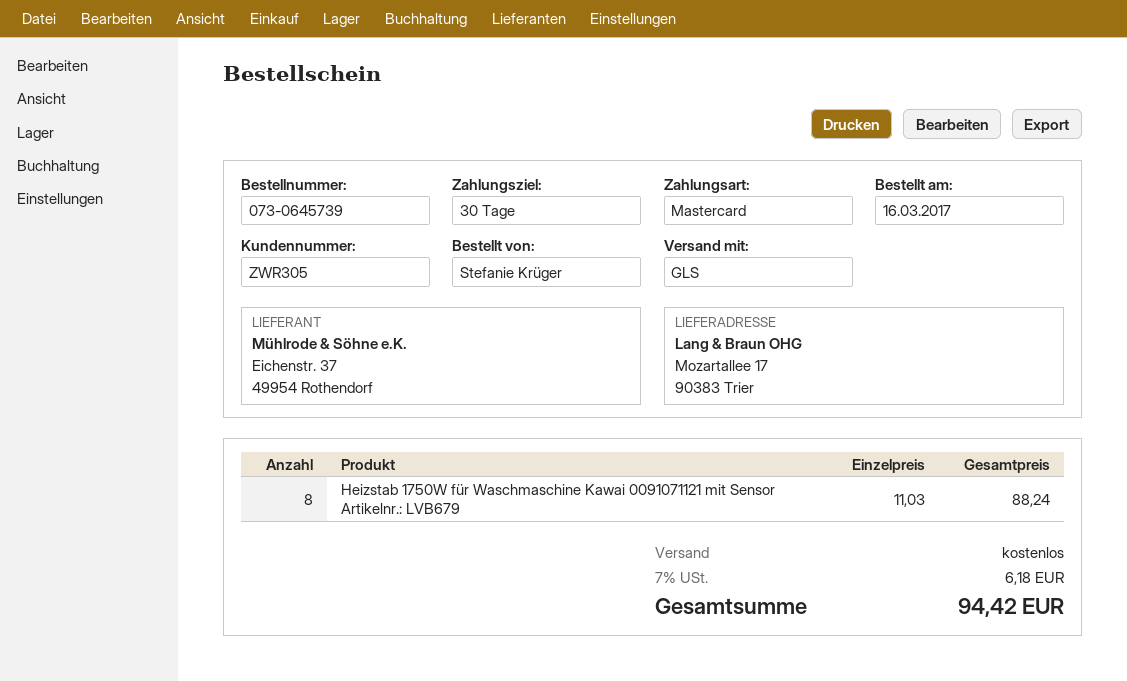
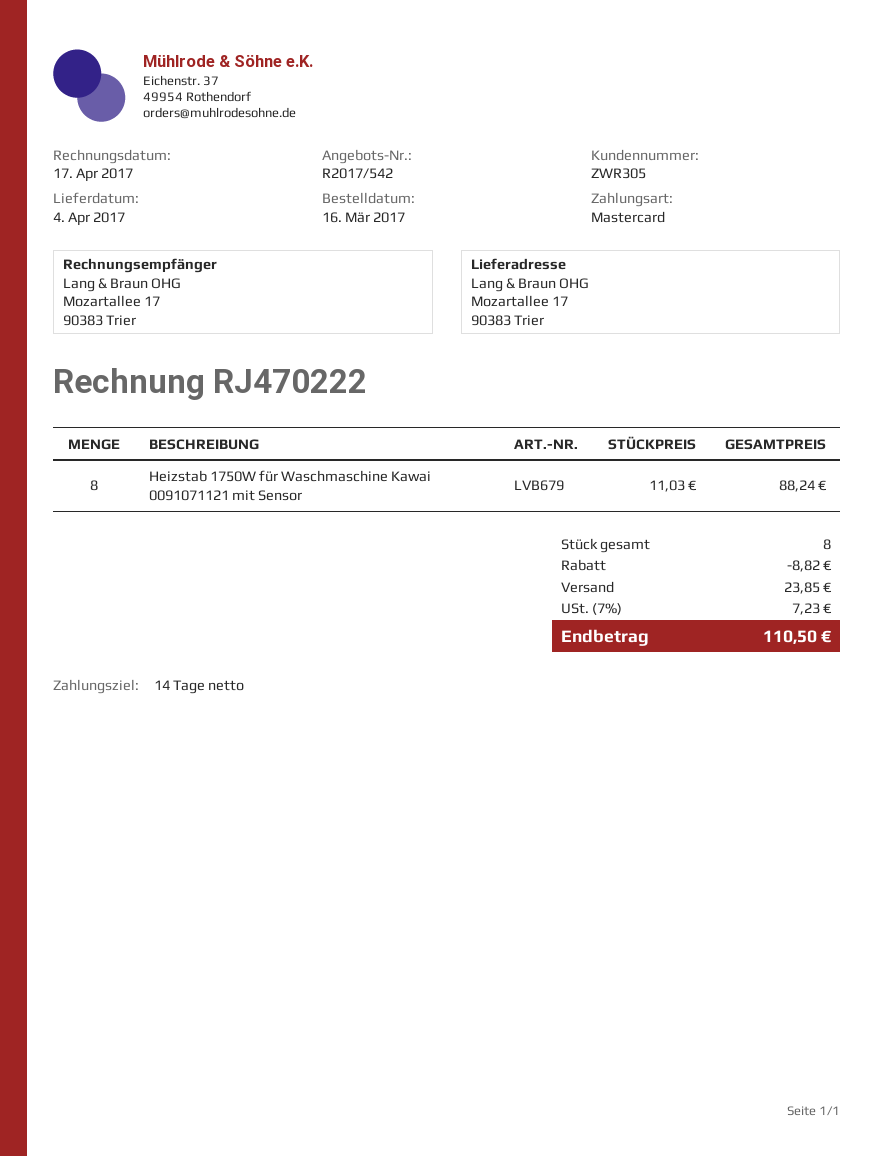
payment terms: 30 days -> 14 days
discount: none -> 8.82
shipping: 0.00 -> 23.85
tax: 7% = 6.18 -> 7% = 7.23
total: 94.42 -> 110.50

